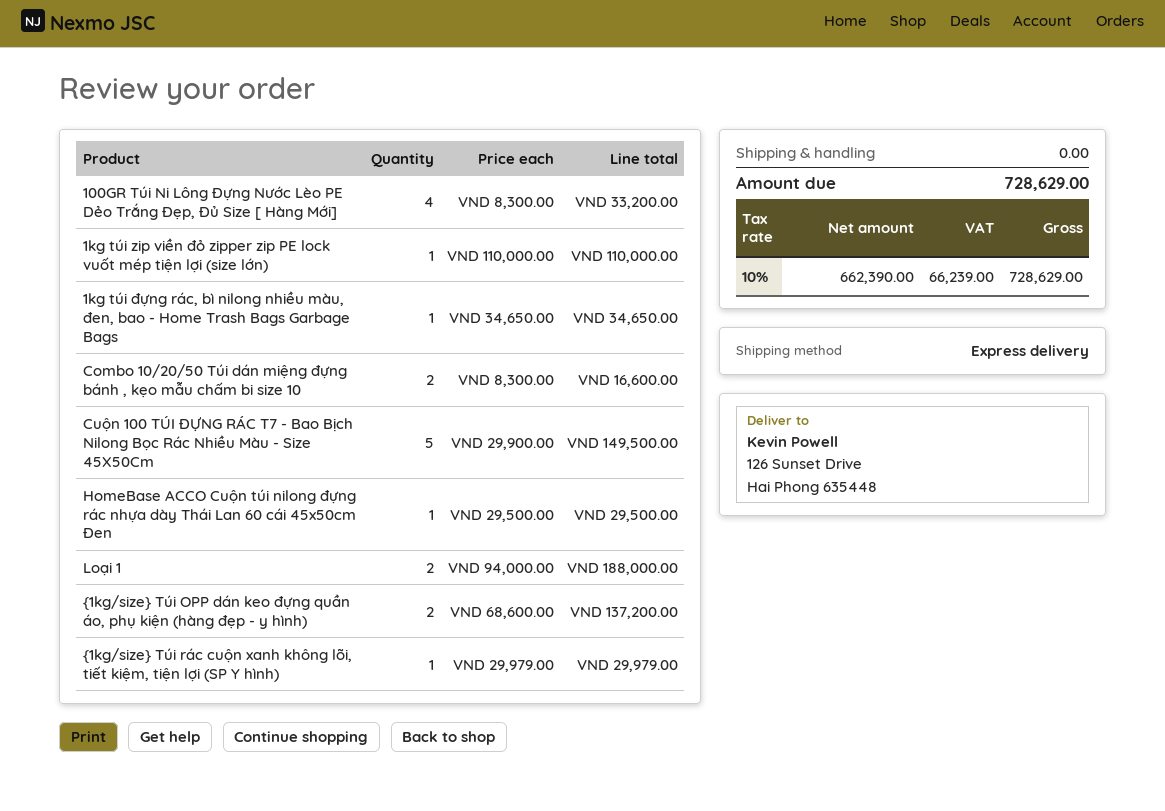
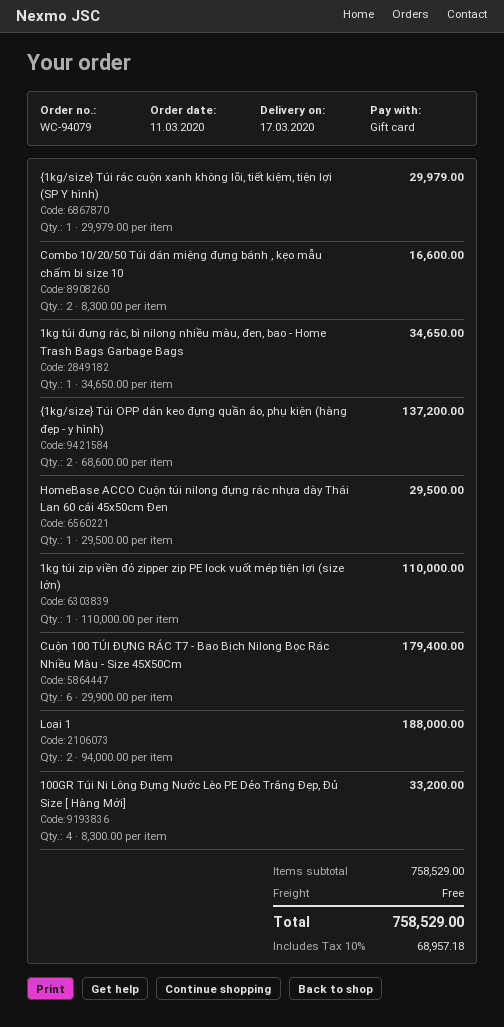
Cuộn 100 TÚI ĐỰNG RÁC T7 - Bao Bịch Nilong Bọc Rác Nhiều Màu - Size 45X50Cm: 5 x 29900.00 = 149500.00 -> 6 x 29900.00 = 179400.00
tax: 10% = 66239.00 -> 10% = 68957.18
total: 728629.00 -> 758529.00

